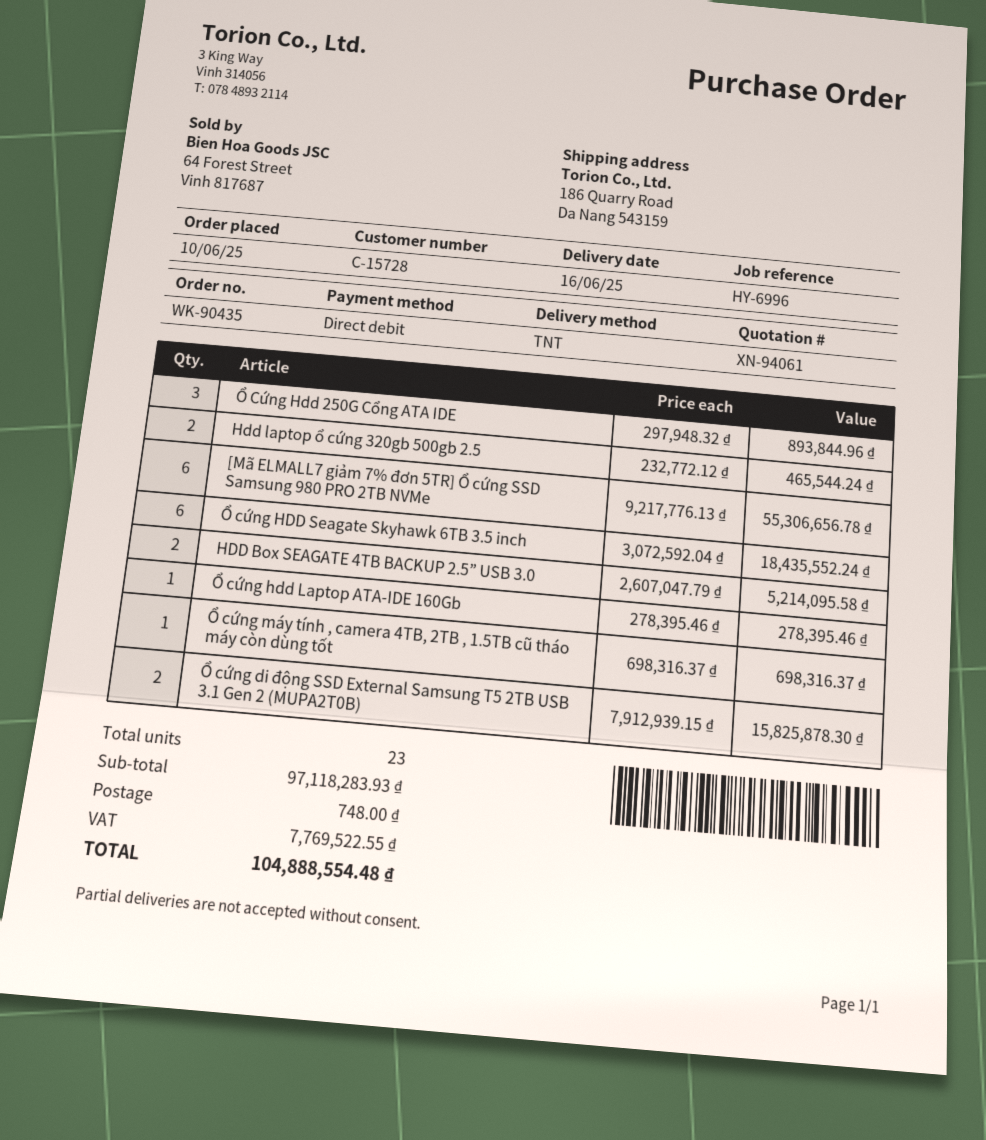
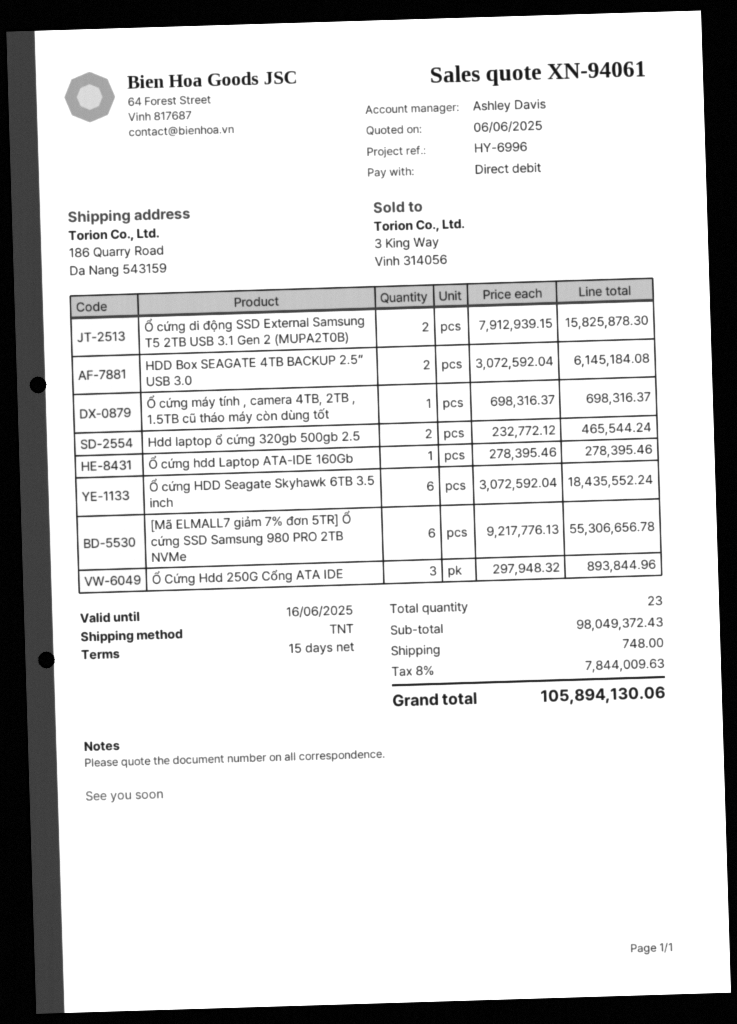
HDD Box SEAGATE 4TB BACKUP 2.5” USB 3.0: 2 x 2607047.79 = 5214095.58 -> 2 x 3072592.04 = 6145184.08
subtotal: 97118283.93 -> 98049372.43
tax: 7769522.55 -> 7844009.63
total: 104888554.48 -> 105894130.06

